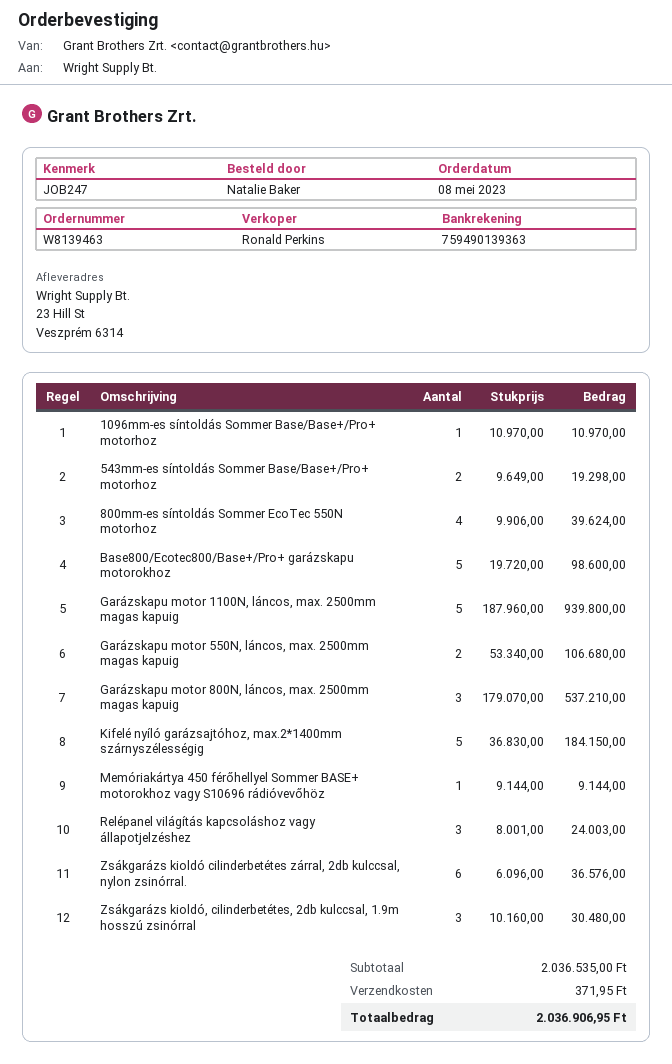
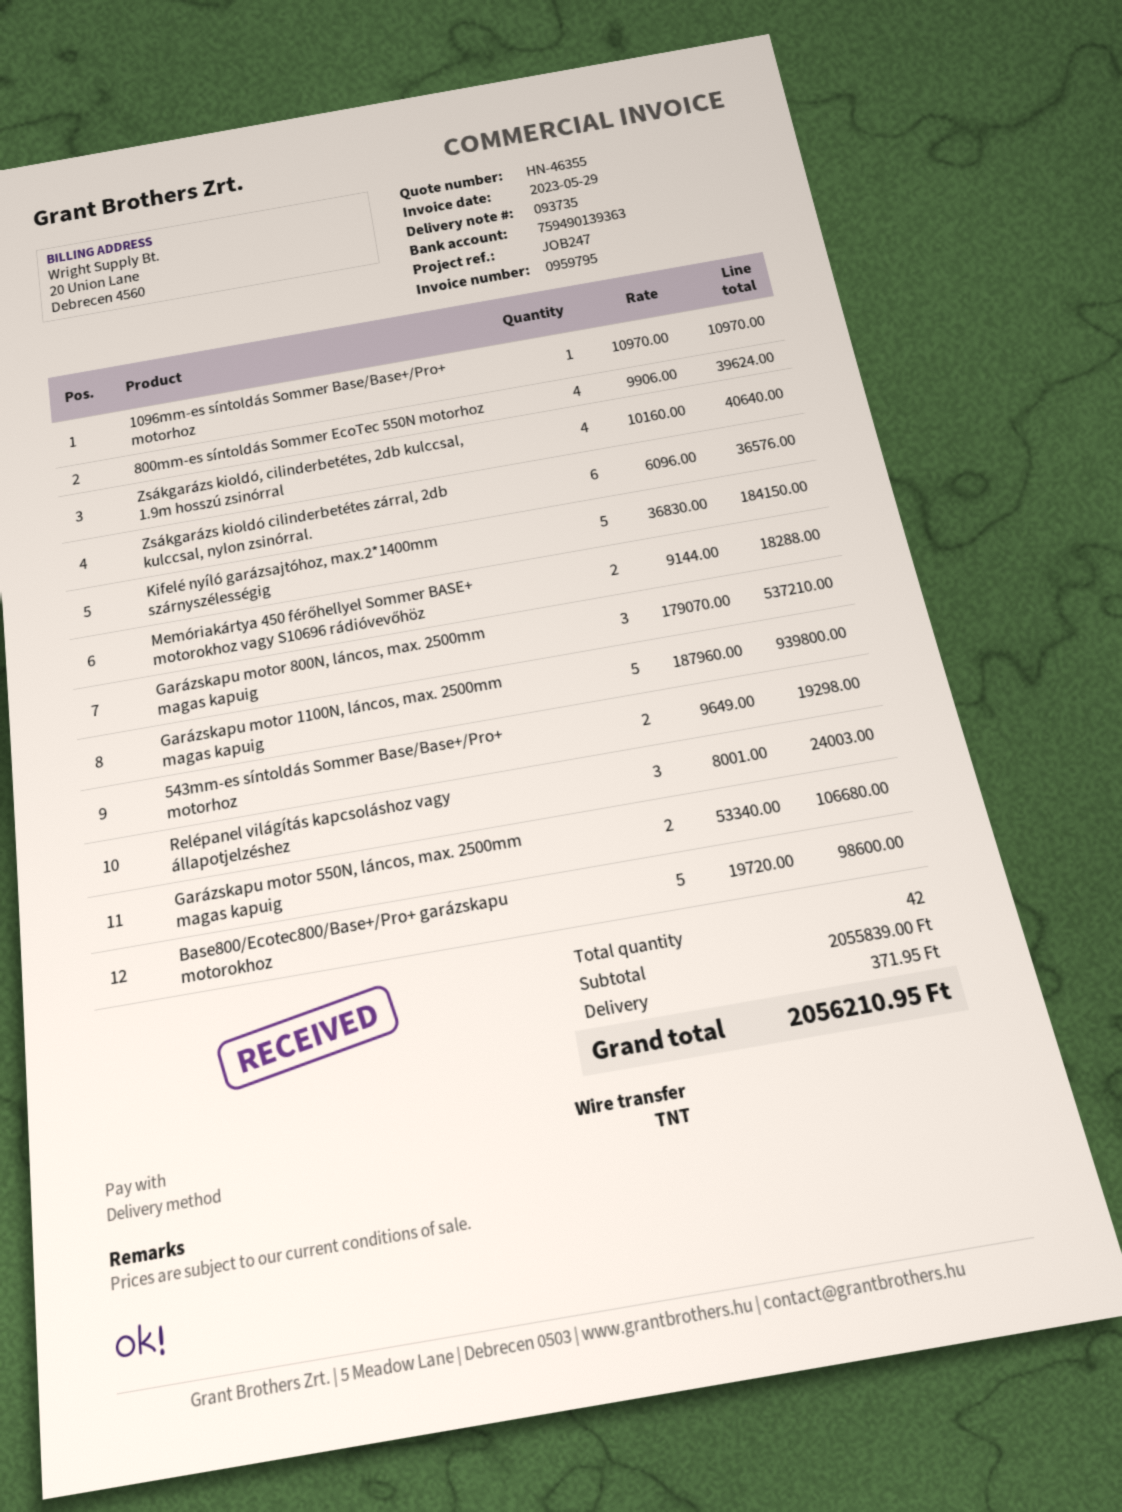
Memóriakártya 450 férőhellyel Sommer BASE+ motorokhoz vagy S10696 rádióvevőhöz: 1 x 9144.00 = 9144.00 -> 2 x 9144.00 = 18288.00
Zsákgarázs kioldó, cilinderbetétes, 2db kulccsal, 1.9m hosszú zsinórral: 3 x 10160.00 = 30480.00 -> 4 x 10160.00 = 40640.00
subtotal: 2036535.00 -> 2055839.00
total: 2036906.95 -> 2056210.95

